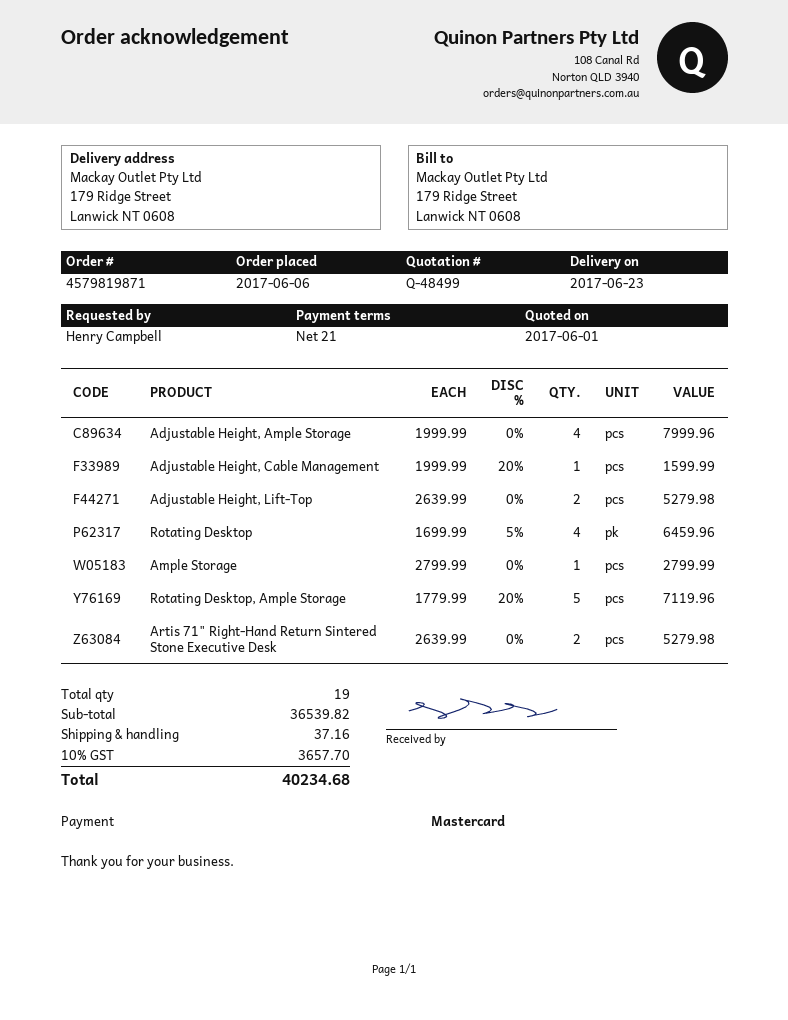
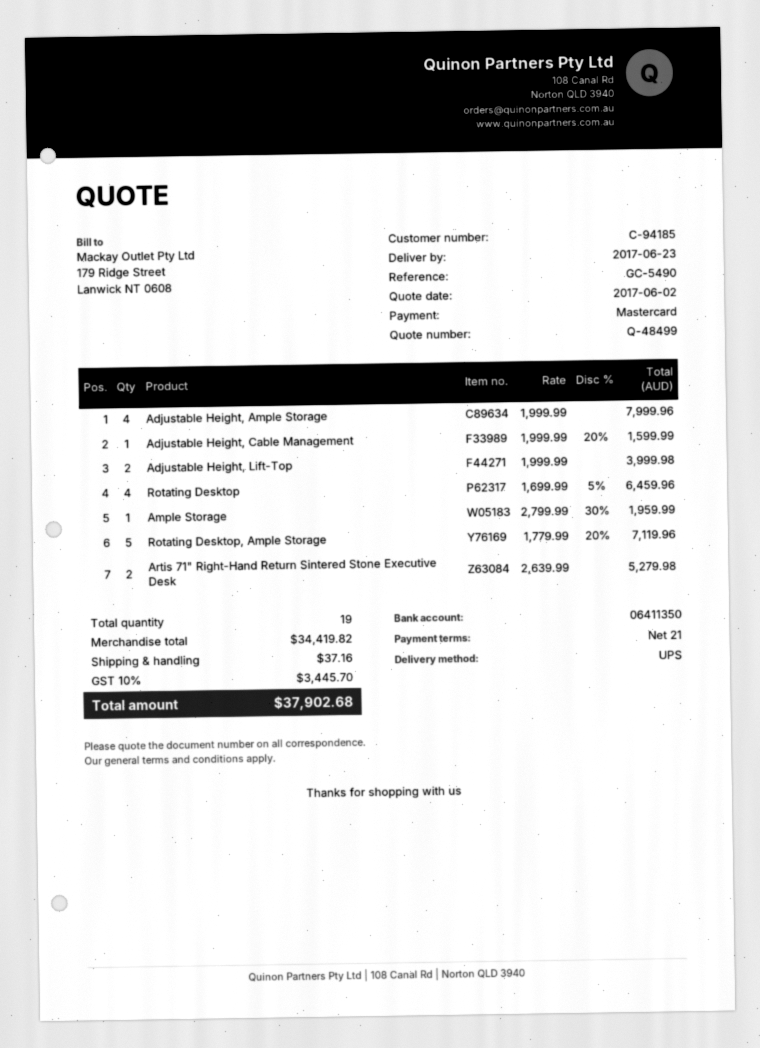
quote date: 2017-06-01 -> 2017-06-02
Adjustable Height, Lift-Top: 2 x 2639.99 = 5279.98 -> 2 x 1999.99 = 3999.98
Ample Storage: 1 x 2799.99 = 2799.99 -> 1 x 2799.99 - 30% = 1959.99
subtotal: 36539.82 -> 34419.82
tax: 10% = 3657.70 -> 10% = 3445.70
total: 40234.68 -> 37902.68

